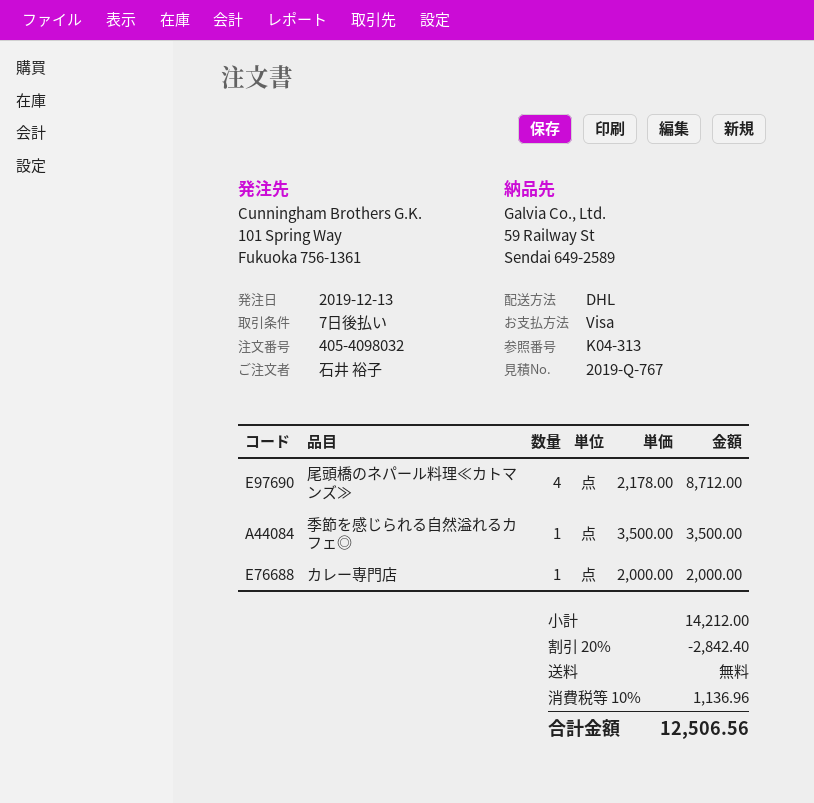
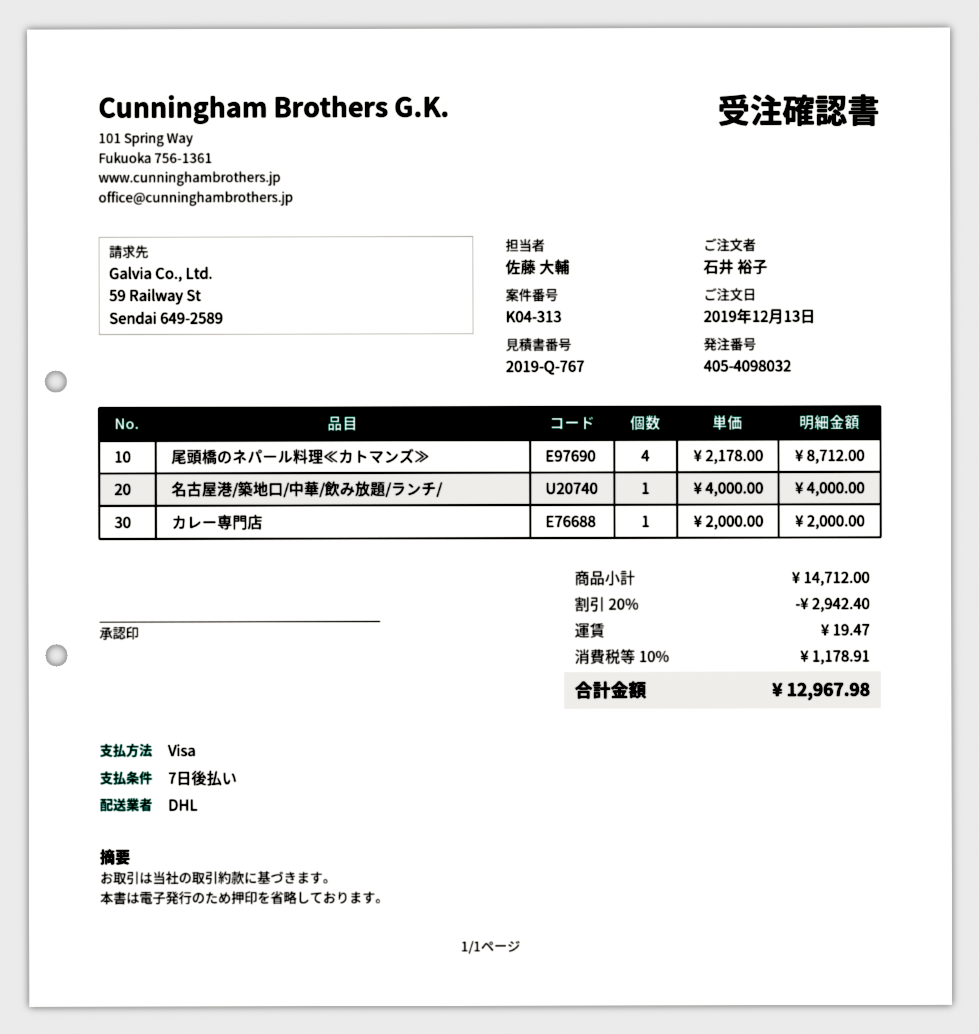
季節を感じられる自然溢れるカフェ◎: 1 x 3500.00 = 3500.00 -> none
名古屋港/築地口/中華/飲み放題/ランチ/: none -> 1 x 4000.00 = 4000.00
subtotal: 14212.00 -> 14712.00
discount: 20% = 2842.40 -> 20% = 2942.40
shipping: 0.00 -> 19.47
tax: 10% = 1136.96 -> 10% = 1178.91
total: 12506.56 -> 12967.98

